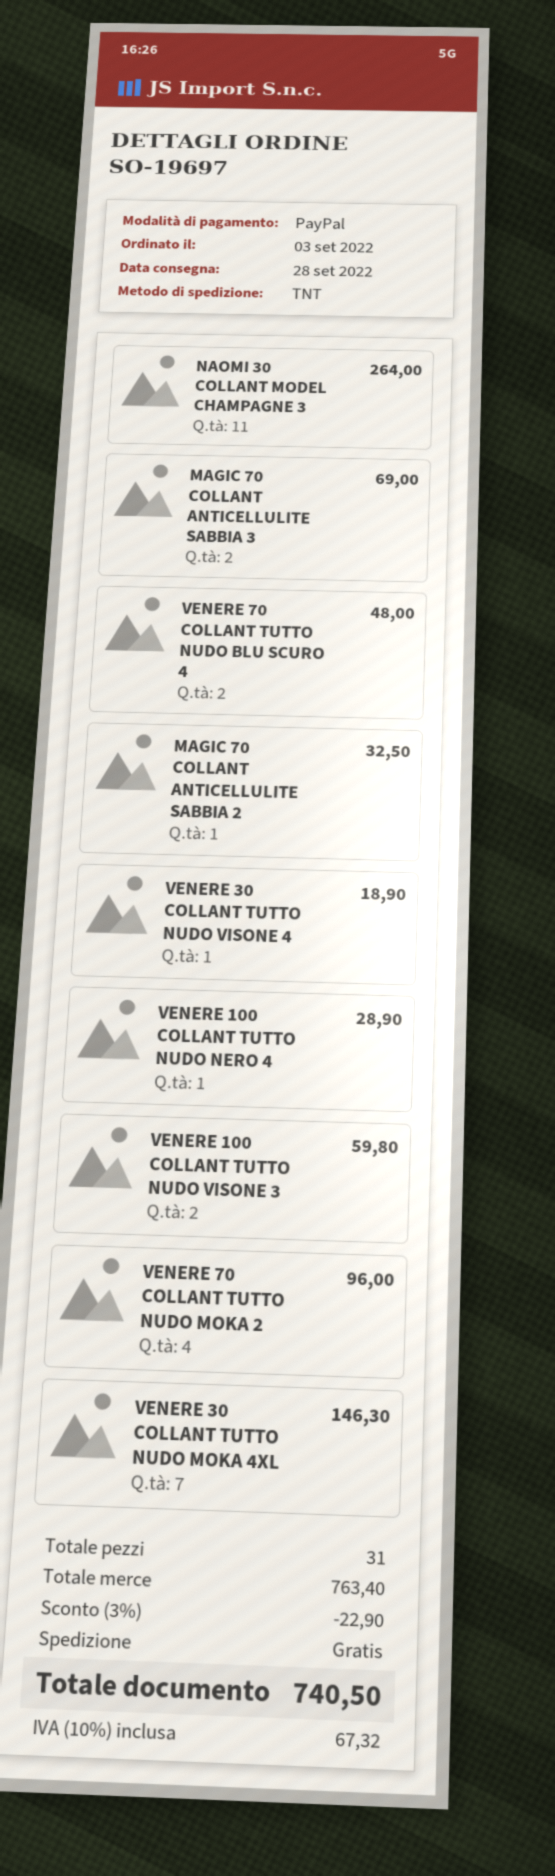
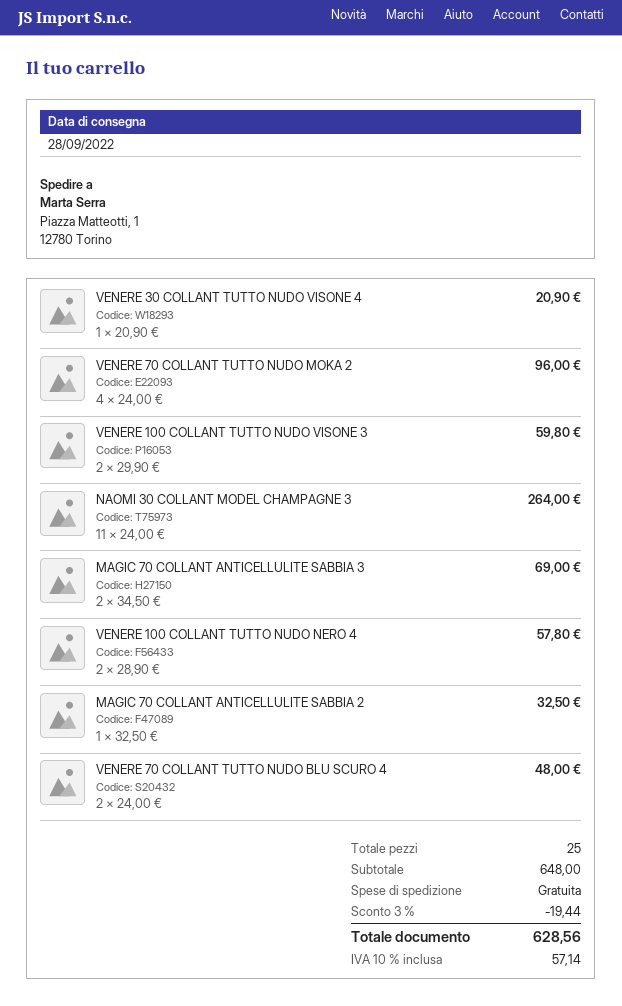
VENERE 30 COLLANT TUTTO NUDO VISONE 4: 1 for 18.90 -> 1 for 20.90
VENERE 100 COLLANT TUTTO NUDO NERO 4: 1 for 28.90 -> 2 for 57.80
VENERE 30 COLLANT TUTTO NUDO MOKA 4XL: 7 for 146.30 -> none
total quantity: 31 -> 25
subtotal: 763.40 -> 648.00
discount: 3% = 22.90 -> 3% = 19.44
tax: 10% = 67.32 -> 10% = 57.14
total: 740.50 -> 628.56

